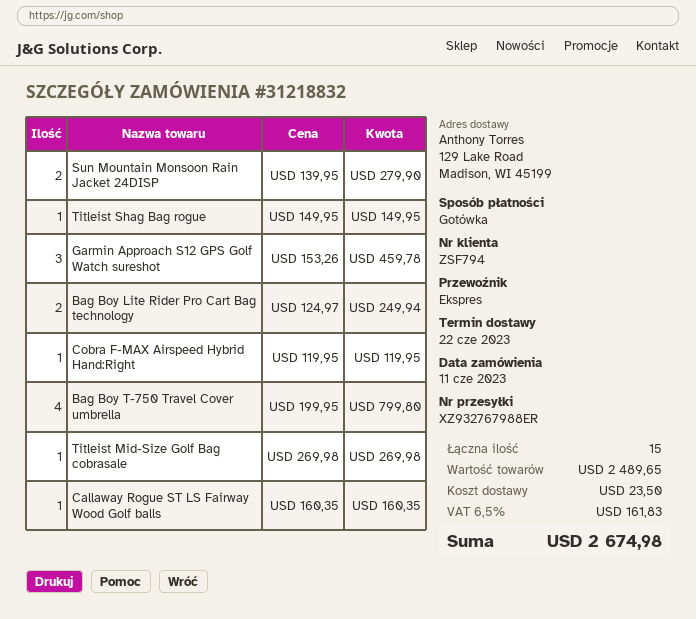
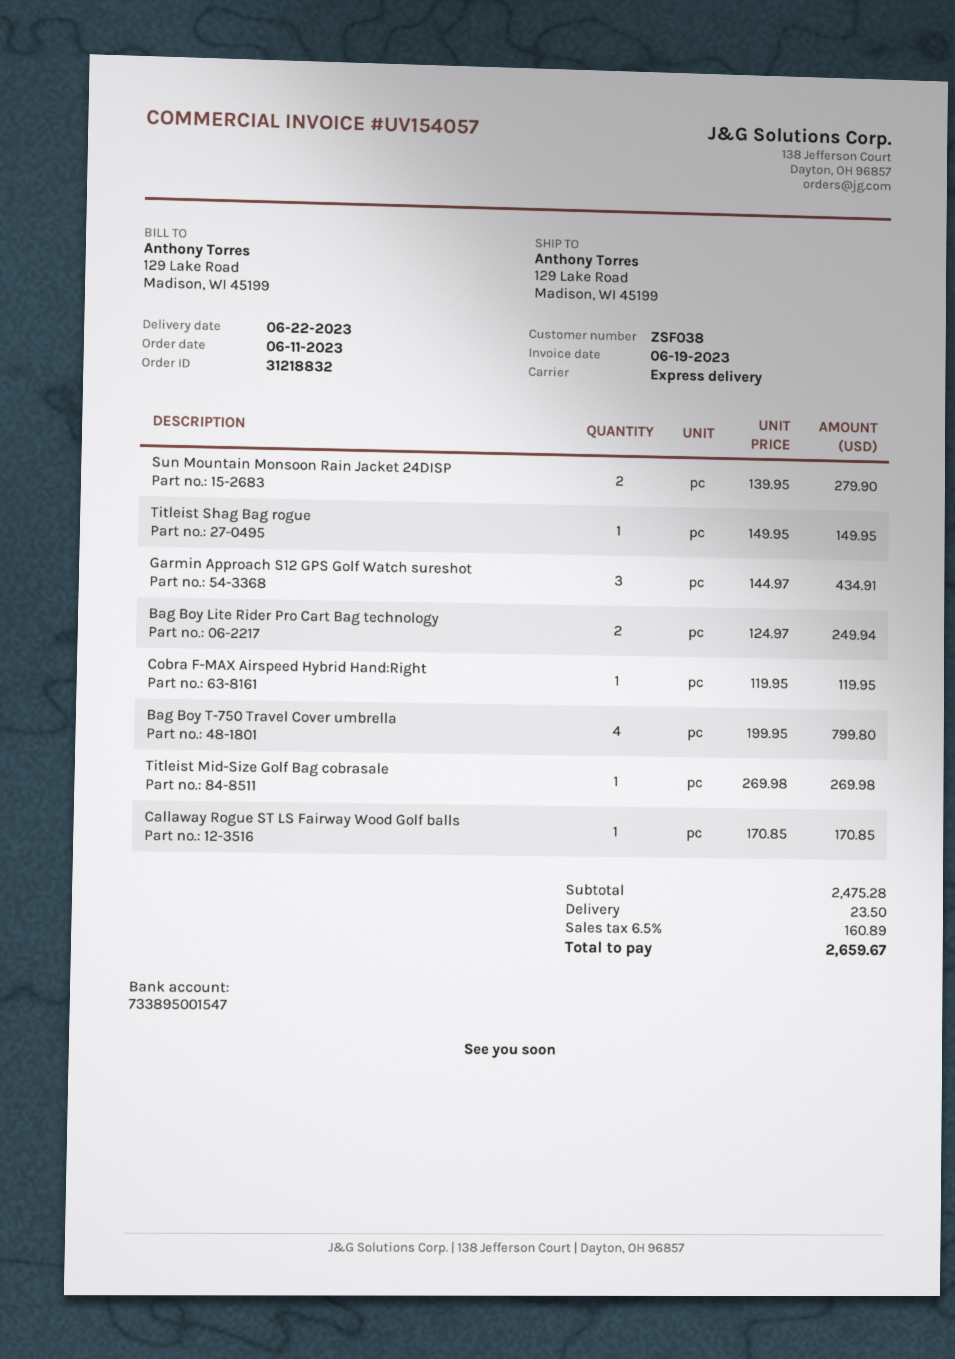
customer number: ZSF794 -> ZSF038
Garmin Approach S12 GPS Golf Watch sureshot: 3 x 153.26 = 459.78 -> 3 x 144.97 = 434.91
Callaway Rogue ST LS Fairway Wood Golf balls: 1 x 160.35 = 160.35 -> 1 x 170.85 = 170.85
subtotal: 2489.65 -> 2475.28
tax: 6.5% = 161.83 -> 6.5% = 160.89
total: 2674.98 -> 2659.67

